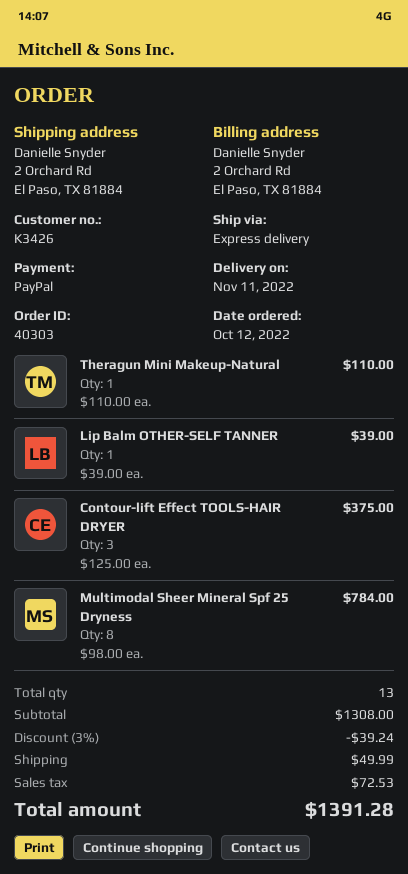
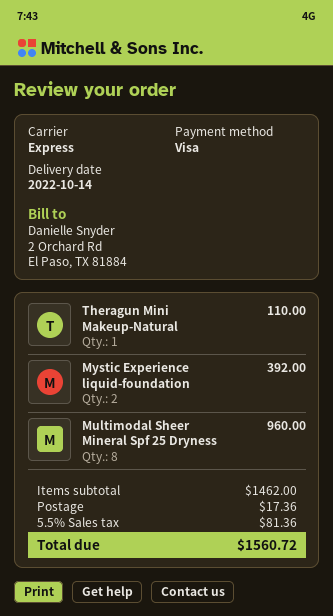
delivery date: 2022-11-11 -> 2022-10-14
payment method: PayPal -> Visa
Lip Balm OTHER-SELF TANNER: 1 for 39.00 -> none
Contour-lift Effect TOOLS-HAIR DRYER: 3 for 375.00 -> none
Multimodal Sheer Mineral Spf 25 Dryness: 8 for 784.00 -> 8 for 960.00
Mystic Experience liquid-foundation: none -> 2 for 392.00
subtotal: 1308.00 -> 1462.00
discount: 3% = 39.24 -> none
shipping: 49.99 -> 17.36
tax: 72.53 -> 81.36
total: 1391.28 -> 1560.72

